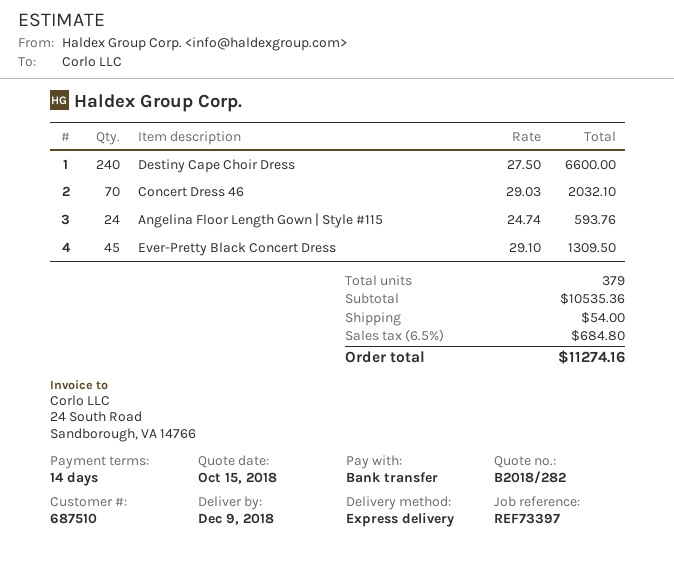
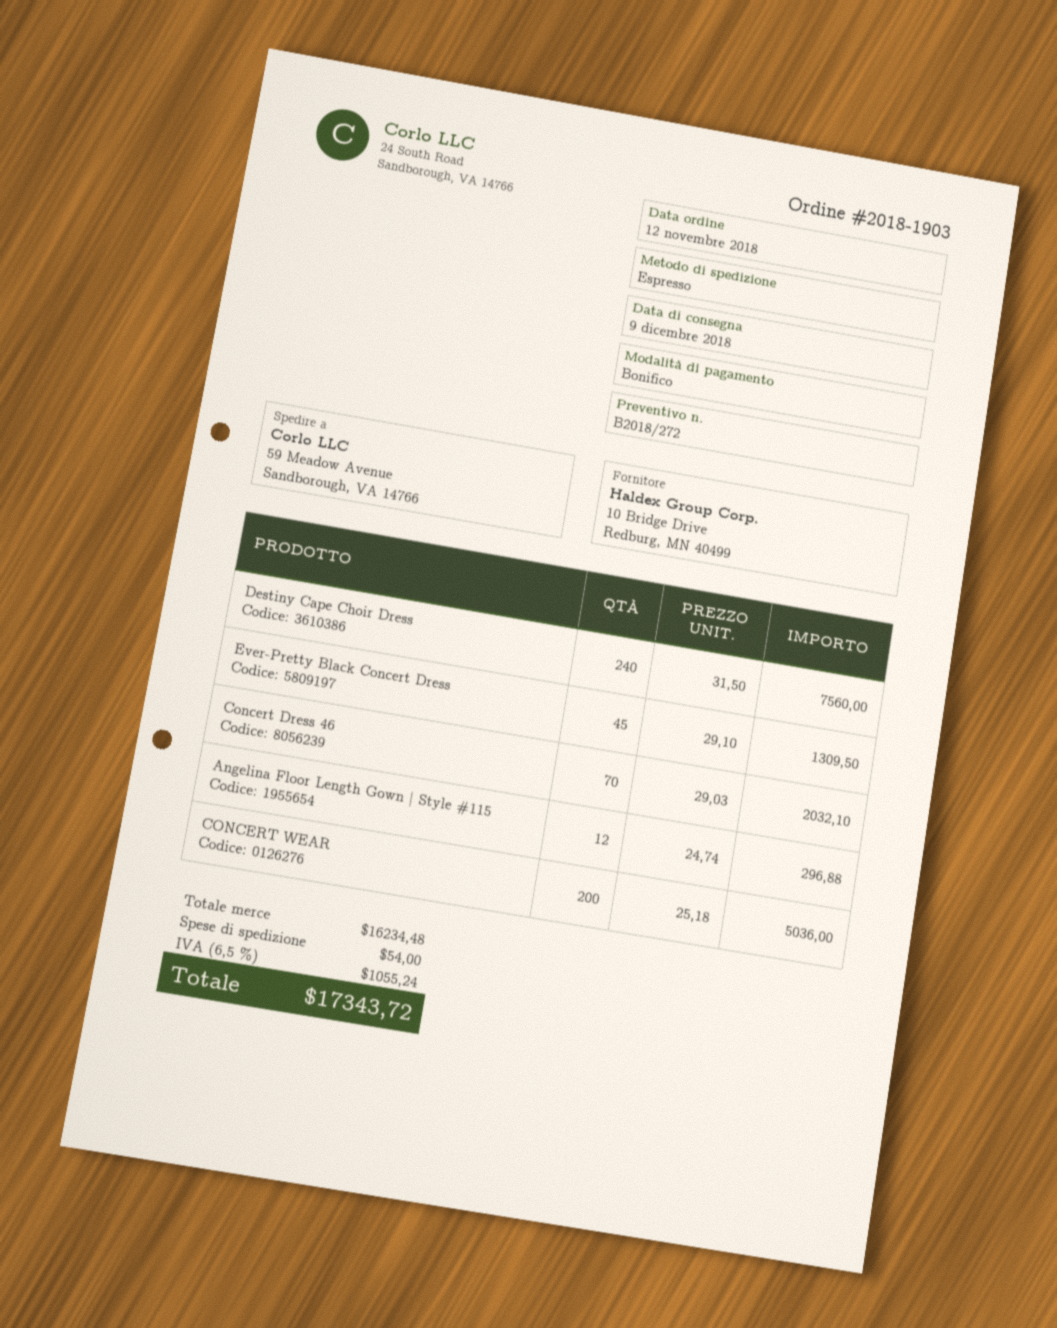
quote number: B2018/282 -> B2018/272
Destiny Cape Choir Dress: 240 x 27.50 = 6600.00 -> 240 x 31.50 = 7560.00
Angelina Floor Length Gown | Style #115: 24 x 24.74 = 593.76 -> 12 x 24.74 = 296.88
CONCERT WEAR: none -> 200 x 25.18 = 5036.00
subtotal: 10535.36 -> 16234.48
tax: 6.5% = 684.80 -> 6.5% = 1055.24
total: 11274.16 -> 17343.72

